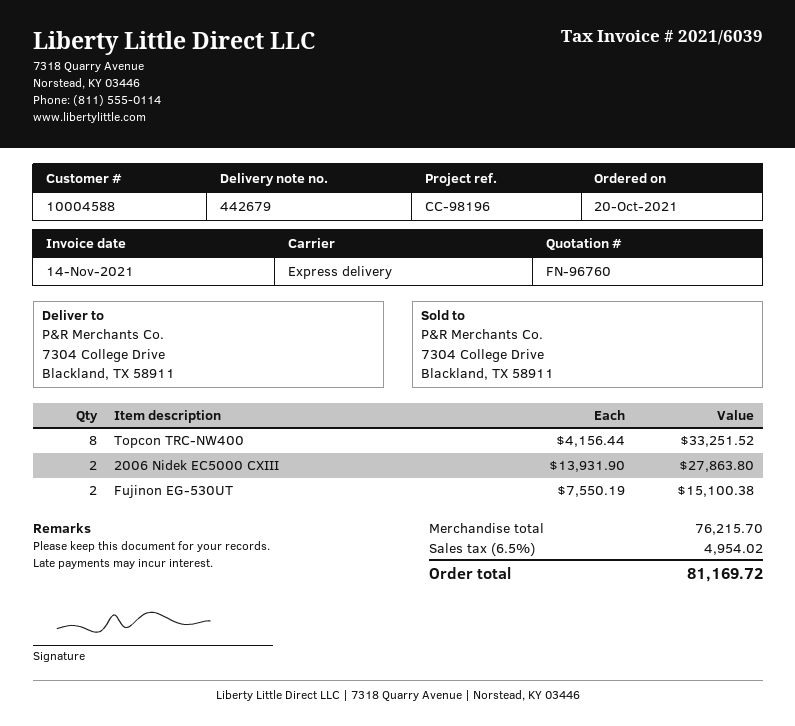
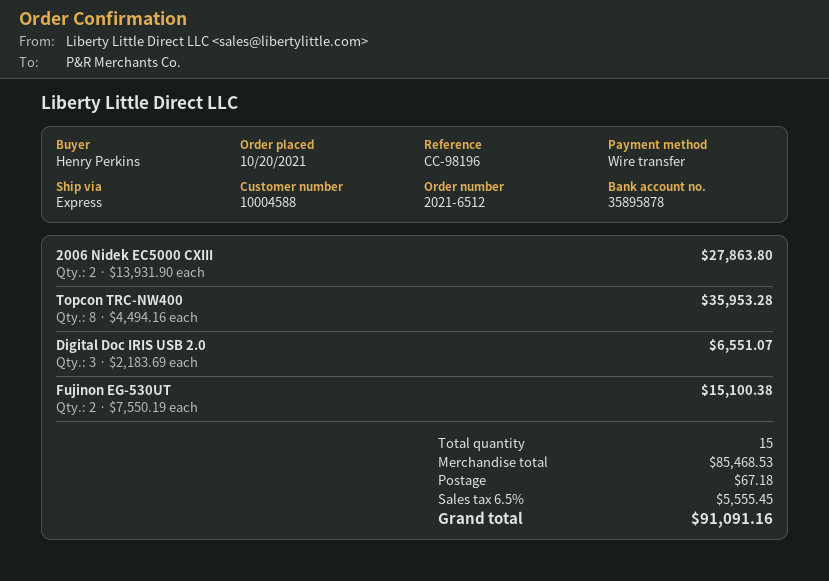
Topcon TRC-NW400: 8 x 4156.44 = 33251.52 -> 8 x 4494.16 = 35953.28
Digital Doc IRIS USB 2.0: none -> 3 x 2183.69 = 6551.07
subtotal: 76215.70 -> 85468.53
shipping: none -> 67.18
tax: 6.5% = 4954.02 -> 6.5% = 5555.45
total: 81169.72 -> 91091.16

